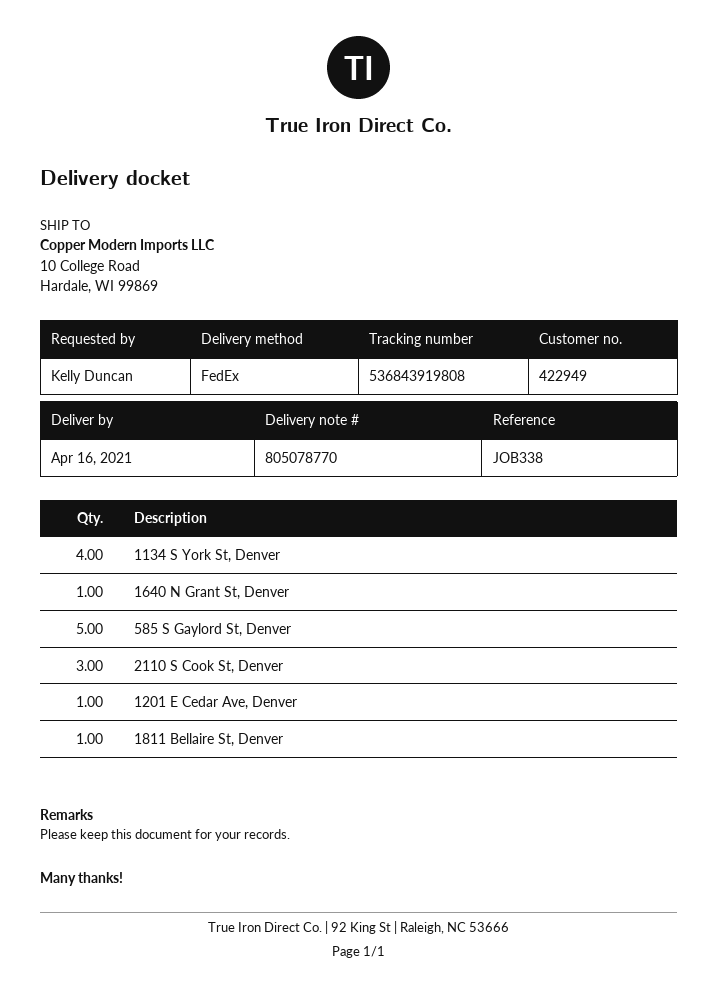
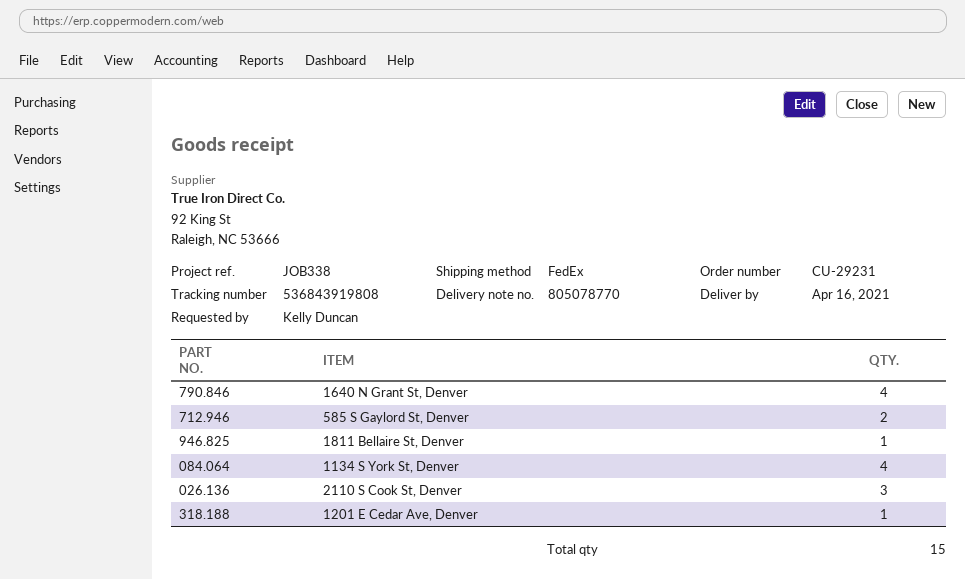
1640 N Grant St, Denver: 1 -> 4
585 S Gaylord St, Denver: 5 -> 2

